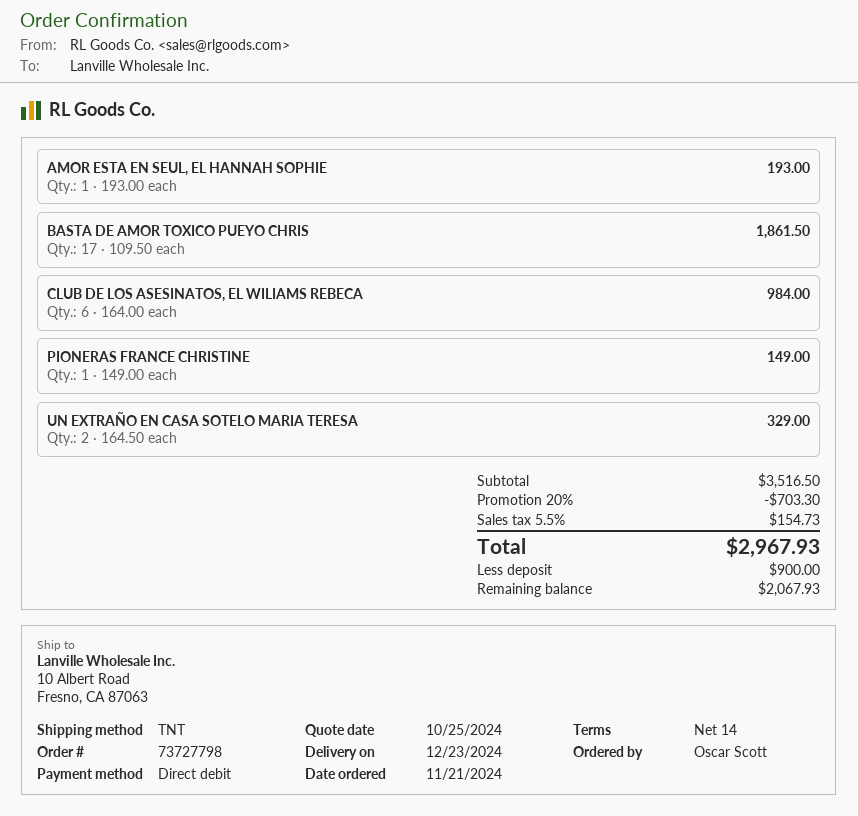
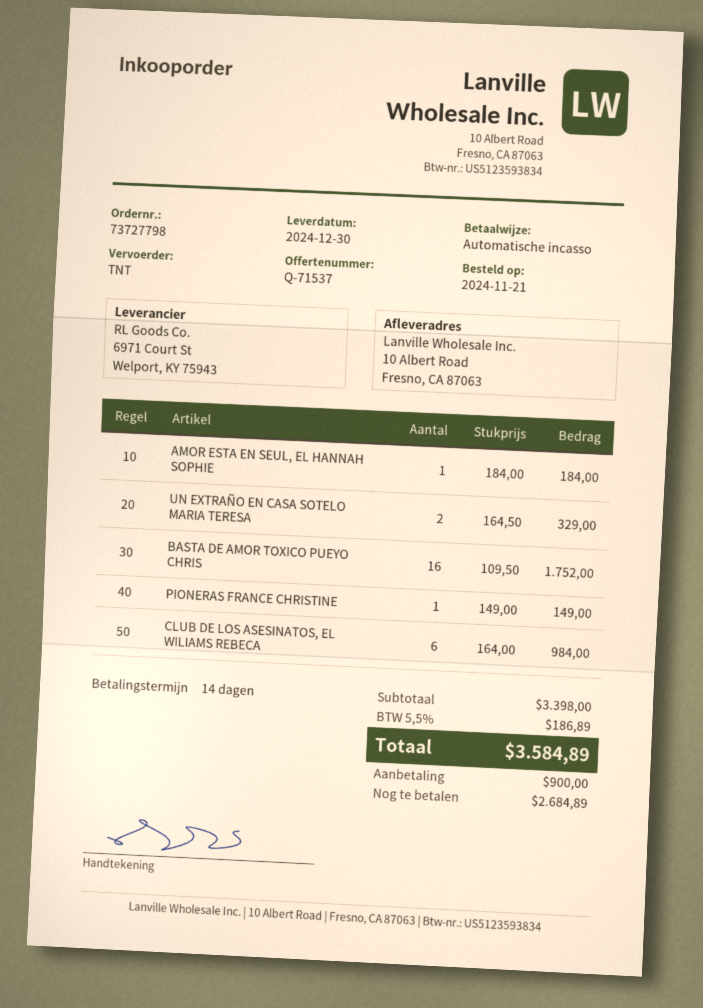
delivery date: 2024-12-23 -> 2024-12-30
AMOR ESTA EN SEUL, EL HANNAH SOPHIE: 1 x 193.00 = 193.00 -> 1 x 184.00 = 184.00
BASTA DE AMOR TOXICO PUEYO CHRIS: 17 x 109.50 = 1861.50 -> 16 x 109.50 = 1752.00
subtotal: 3516.50 -> 3398.00
discount: 20% = 703.30 -> none
tax: 5.5% = 154.73 -> 5.5% = 186.89
total: 2967.93 -> 3584.89
balance: 2067.93 -> 2684.89

